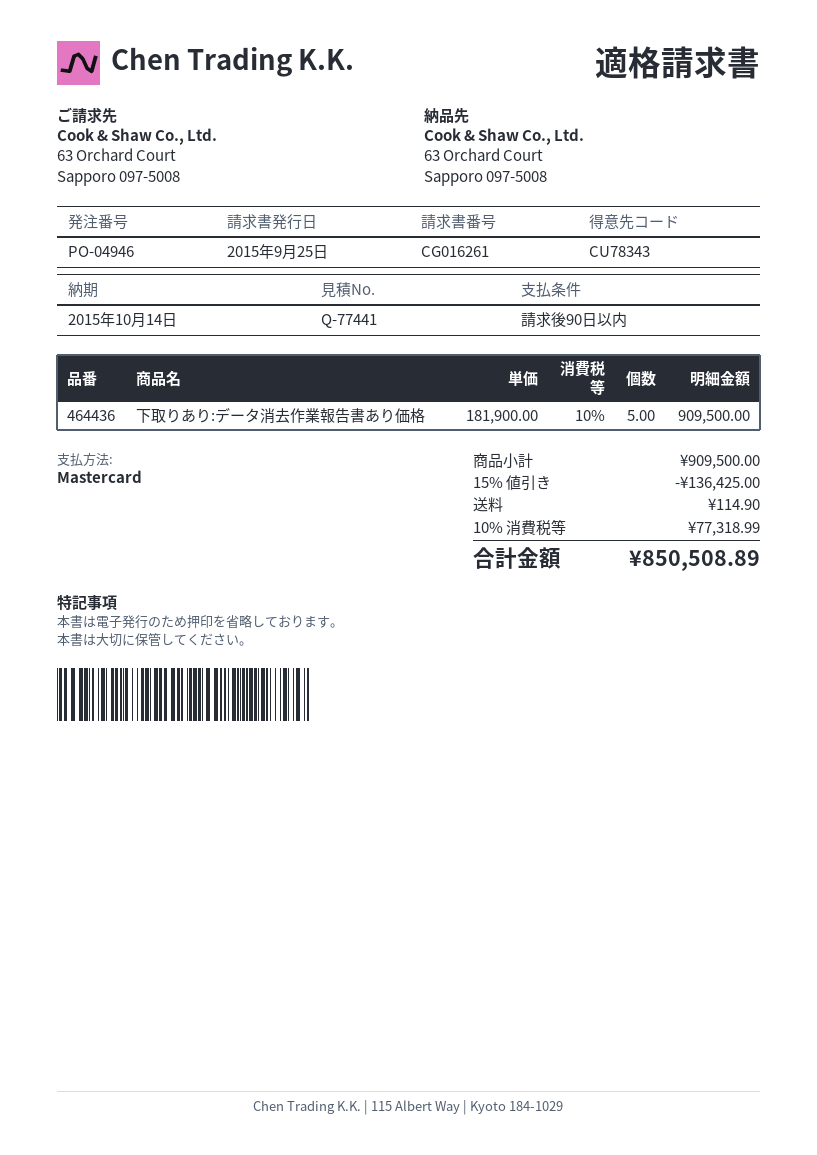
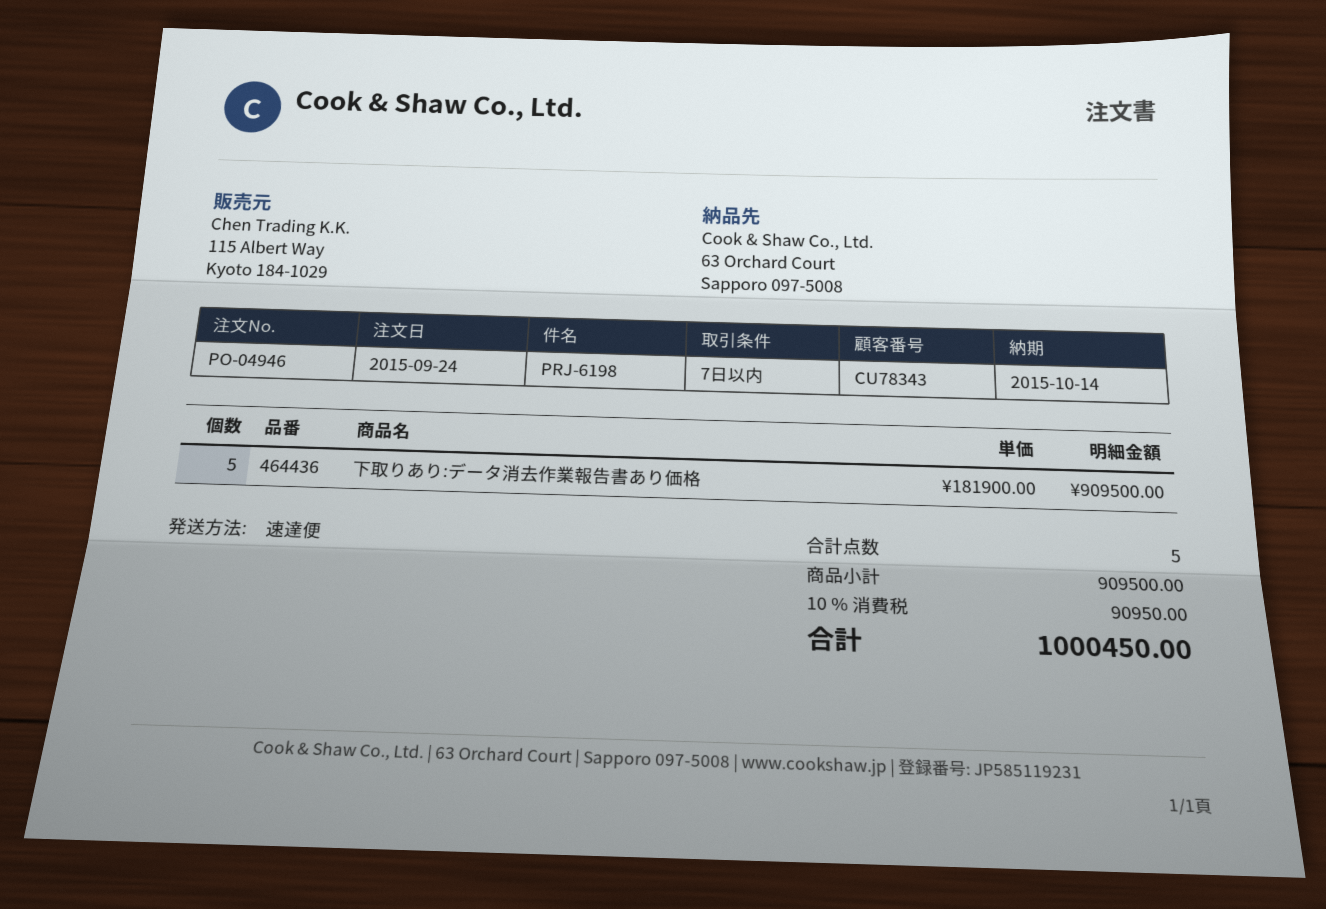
payment terms: 90 days -> 7 days
discount: 15% = 136425.00 -> none
shipping: 114.90 -> none
tax: 10% = 77318.99 -> 10% = 90950.00
total: 850508.89 -> 1000450.00

